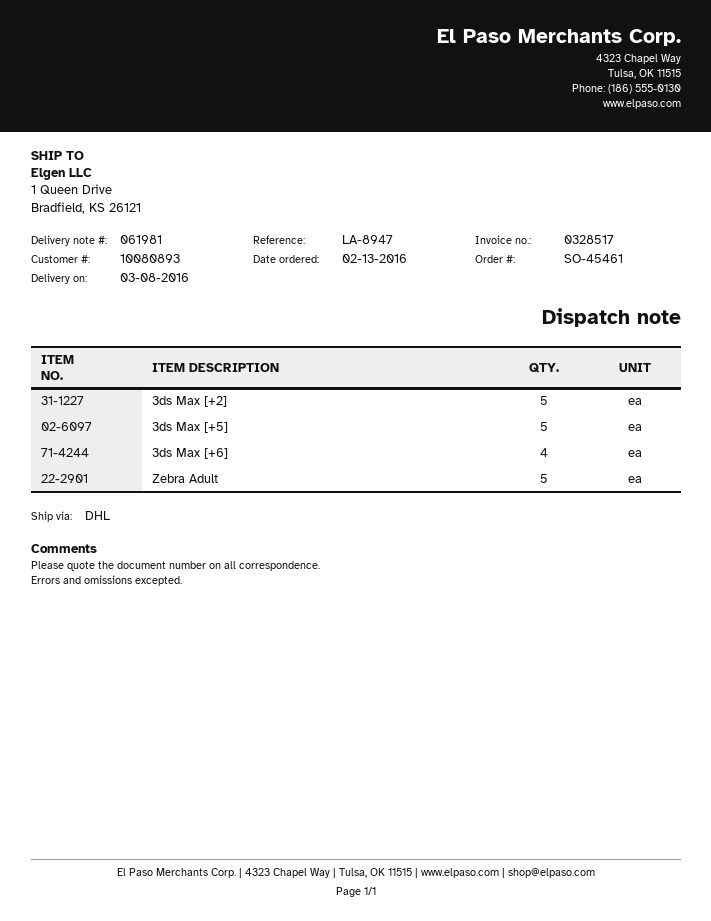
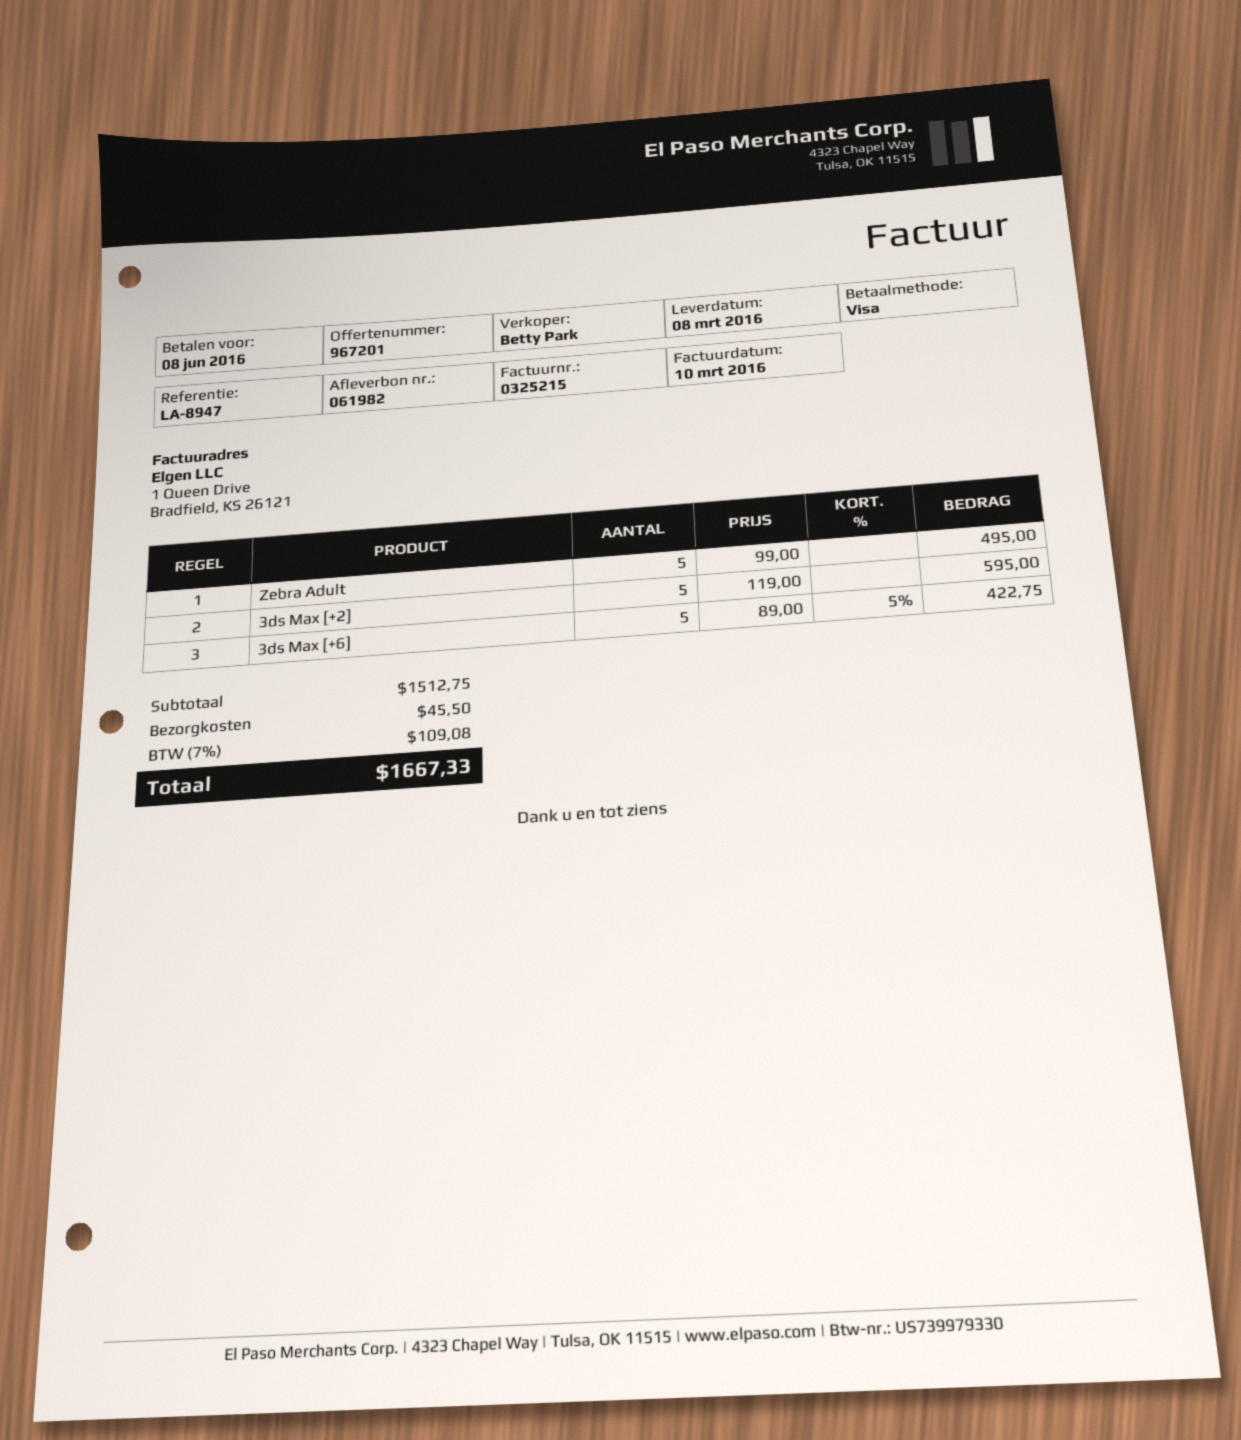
delivery note number: 061981 -> 061982
invoice number: 0328517 -> 0325215
3ds Max [+5]: 5 -> none
3ds Max [+6]: 4 -> 5

